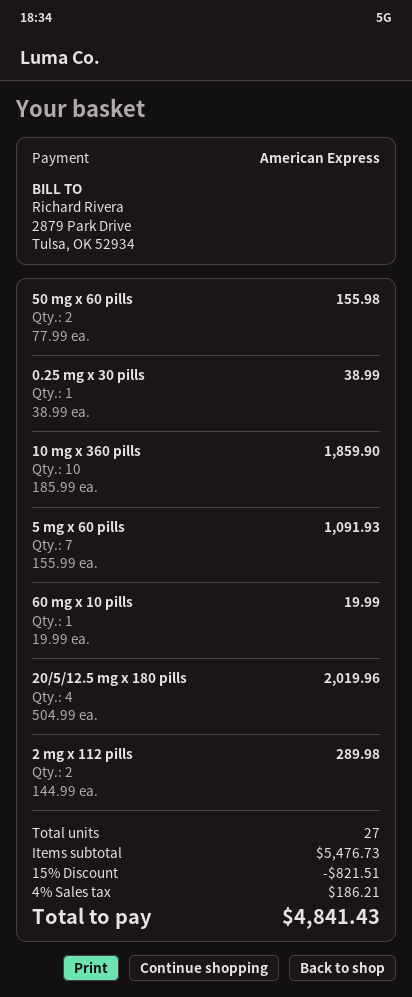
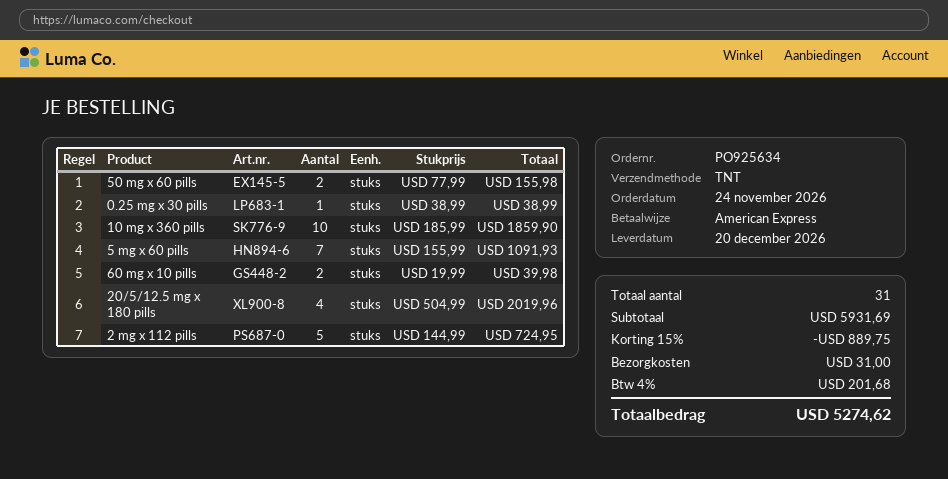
60 mg x 10 pills: 1 x 19.99 = 19.99 -> 2 x 19.99 = 39.98
2 mg x 112 pills: 2 x 144.99 = 289.98 -> 5 x 144.99 = 724.95
total quantity: 27 -> 31
subtotal: 5476.73 -> 5931.69
discount: 15% = 821.51 -> 15% = 889.75
shipping: none -> 31.00
tax: 4% = 186.21 -> 4% = 201.68
total: 4841.43 -> 5274.62

